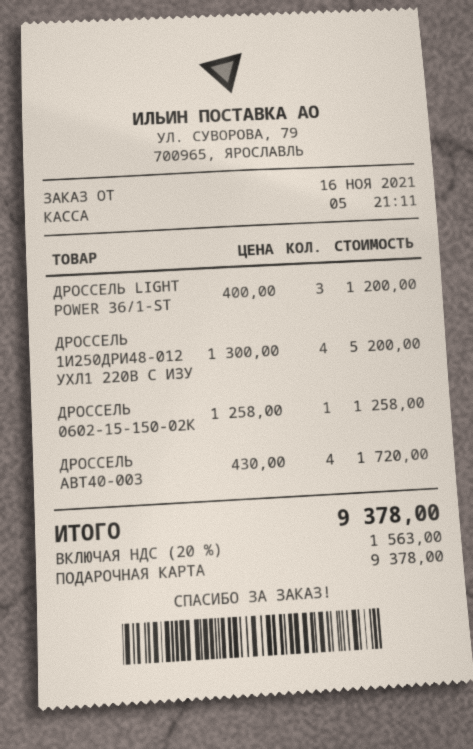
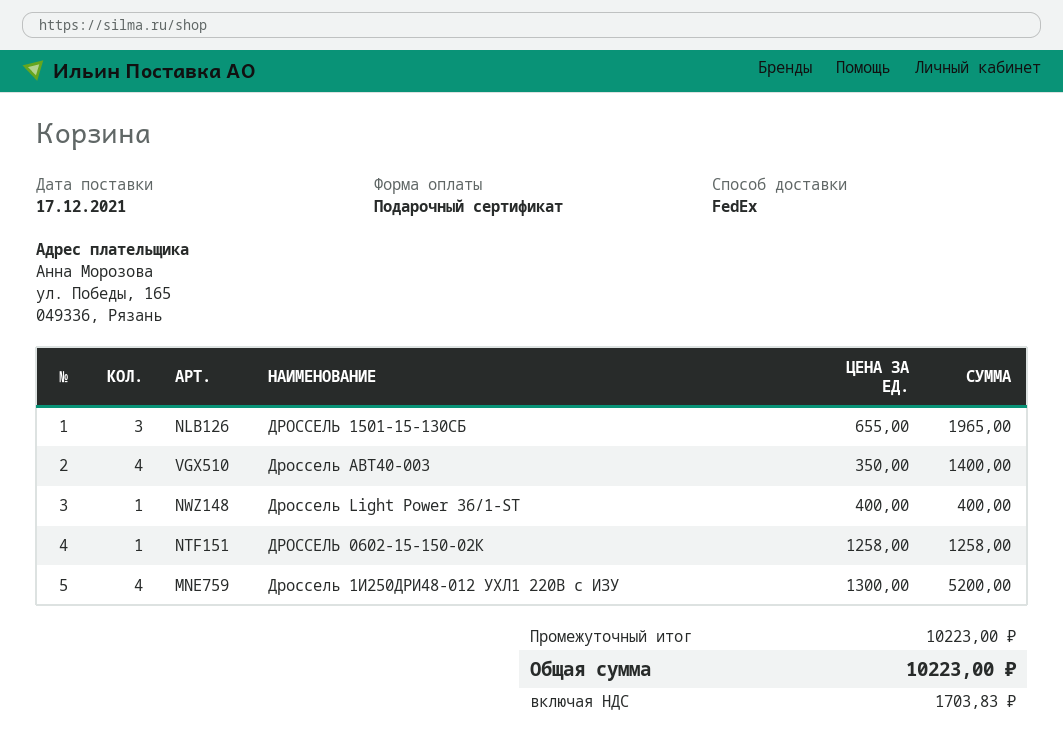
ДРОССЕЛЬ LIGHT POWER 36/1-ST: 3 x 400.00 = 1200.00 -> 1 x 400.00 = 400.00
ДРОССЕЛЬ АВТ40-003: 4 x 430.00 = 1720.00 -> 4 x 350.00 = 1400.00
ДРОССЕЛЬ 1501-15-130СБ: none -> 3 x 655.00 = 1965.00
tax: 1563.00 -> 1703.83
total: 9378.00 -> 10223.00

